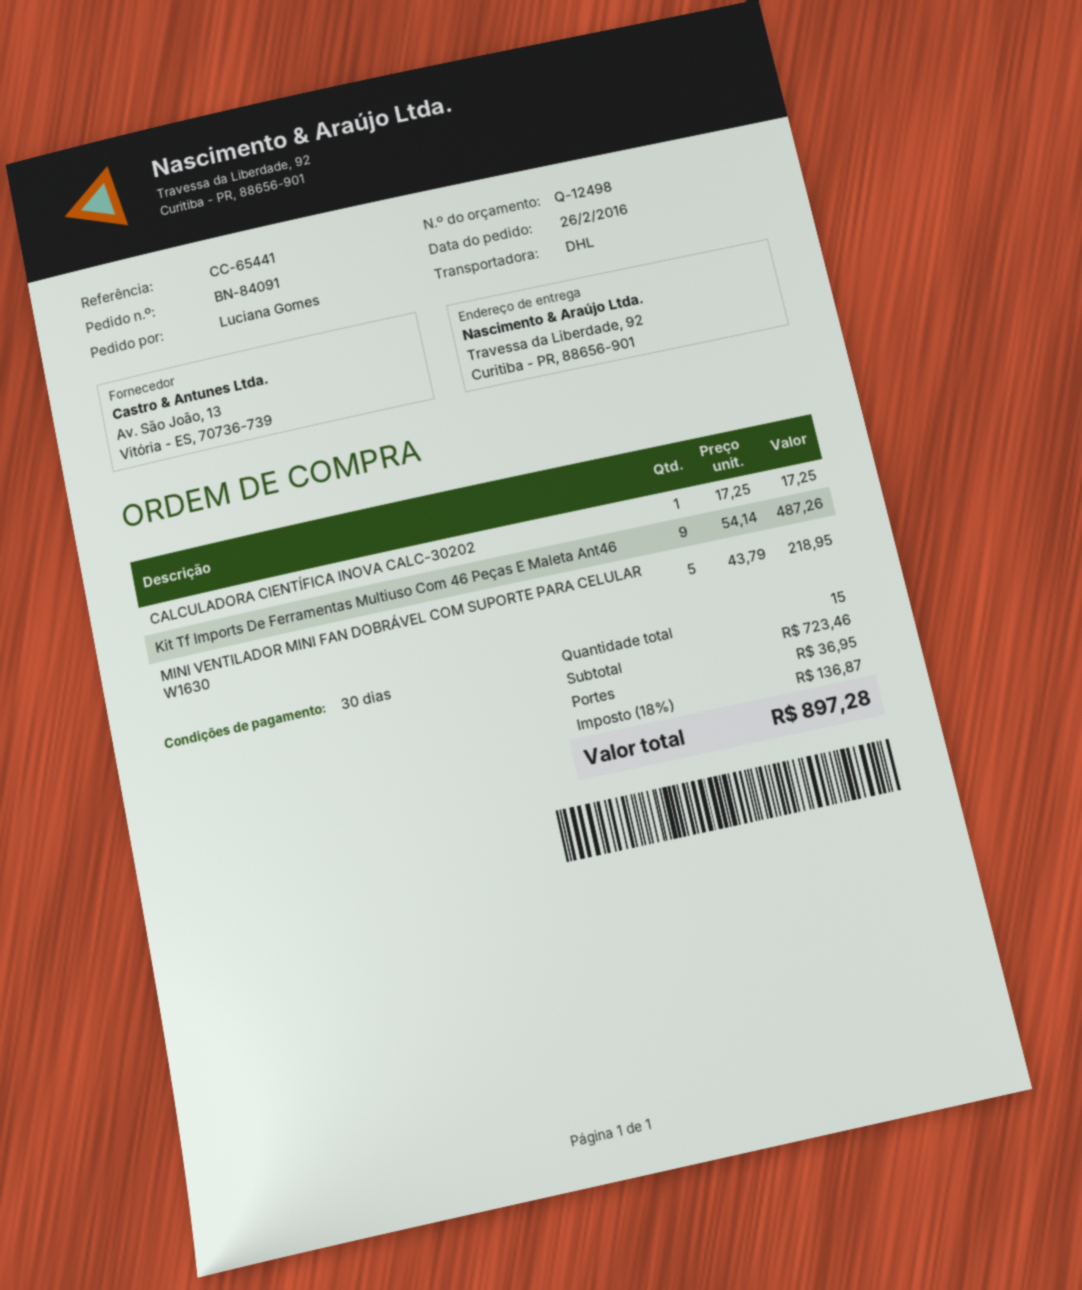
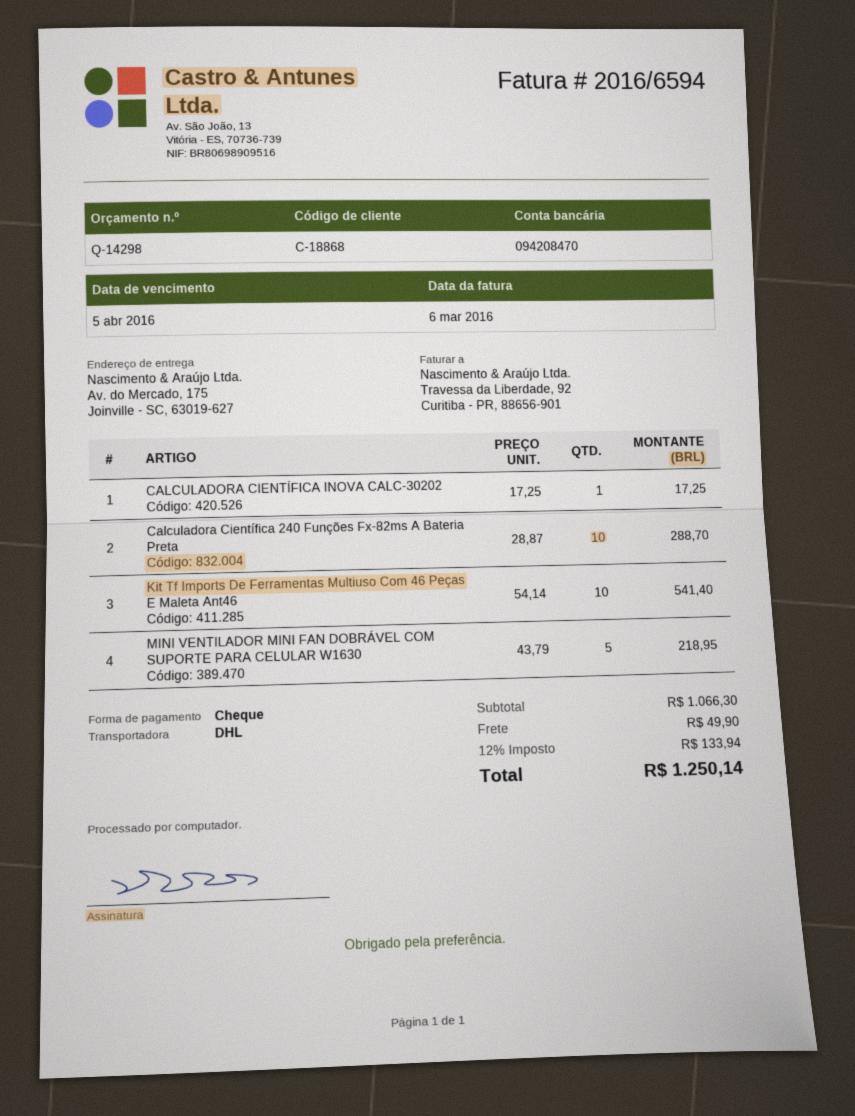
quote number: Q-12498 -> Q-14298
ship to: Travessa da Liberdade, 92, Curitiba - PR, 88656-901 -> Av. do Mercado, 175, Joinville - SC, 63019-627
Kit Tf Imports De Ferramentas Multiuso Com 46 Peças E Maleta Ant46: 9 x 54.14 = 487.26 -> 10 x 54.14 = 541.40
Calculadora Científica 240 Funções Fx-82ms A Bateria Preta: none -> 10 x 28.87 = 288.70
subtotal: 723.46 -> 1066.30
shipping: 36.95 -> 49.90
tax: 18% = 136.87 -> 12% = 133.94
total: 897.28 -> 1250.14

